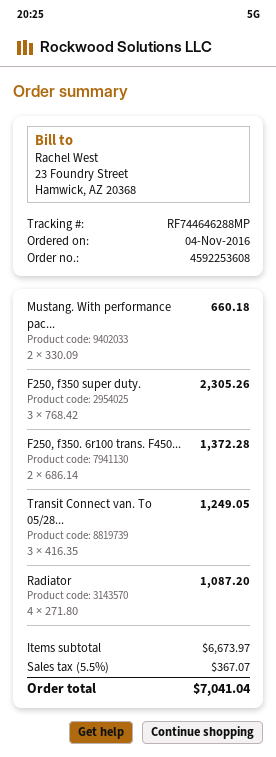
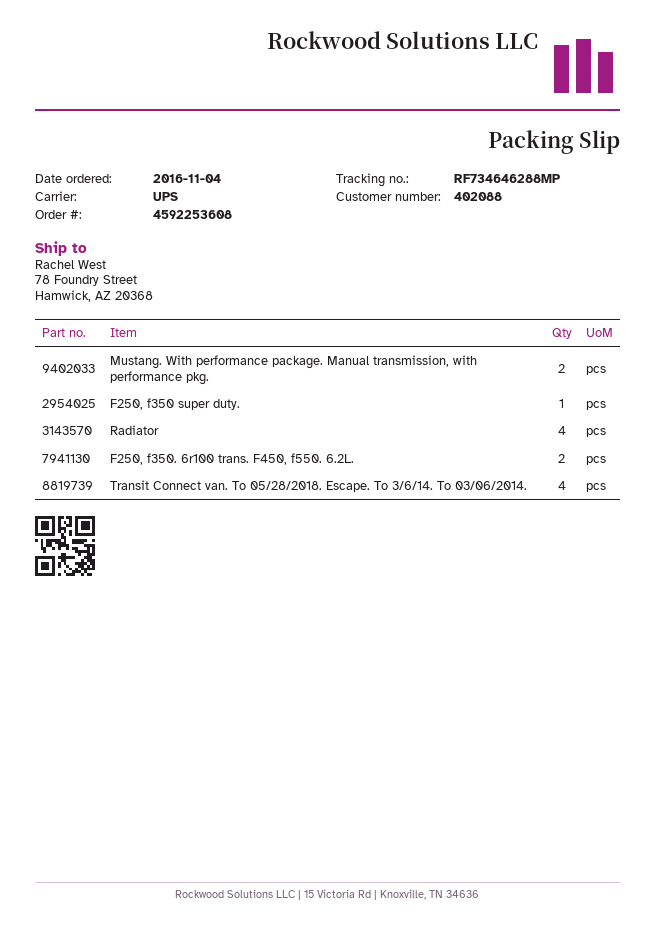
tracking number: RF744646288MP -> RF734646288MP
F250, f350 super duty.: 3 -> 1
Transit Connect van. To 05/28...: 3 -> 4

